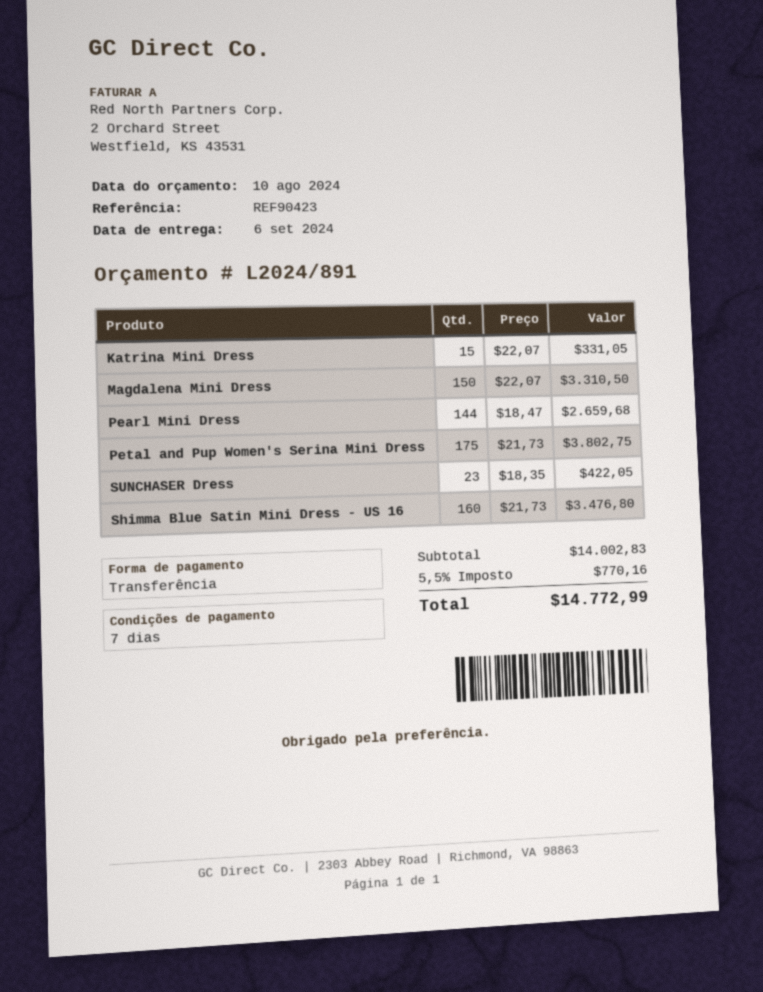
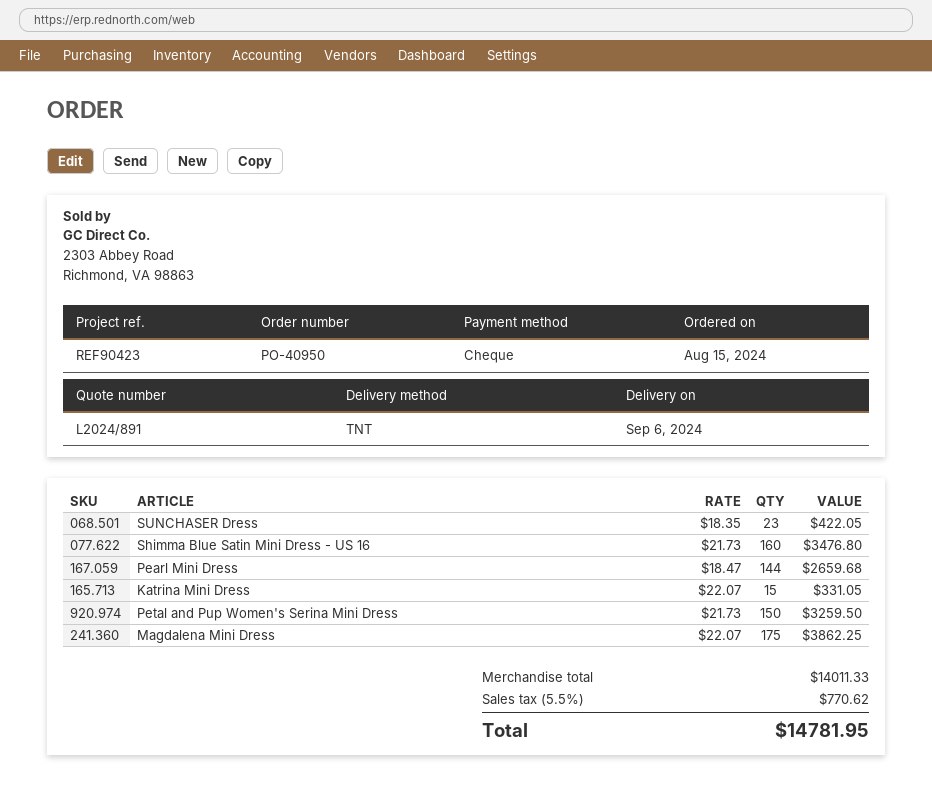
payment method: bank transfer -> cheque
Magdalena Mini Dress: 150 x 22.07 = 3310.50 -> 175 x 22.07 = 3862.25
Petal and Pup Women's Serina Mini Dress: 175 x 21.73 = 3802.75 -> 150 x 21.73 = 3259.50
subtotal: 14002.83 -> 14011.33
tax: 5.5% = 770.16 -> 5.5% = 770.62
total: 14772.99 -> 14781.95

